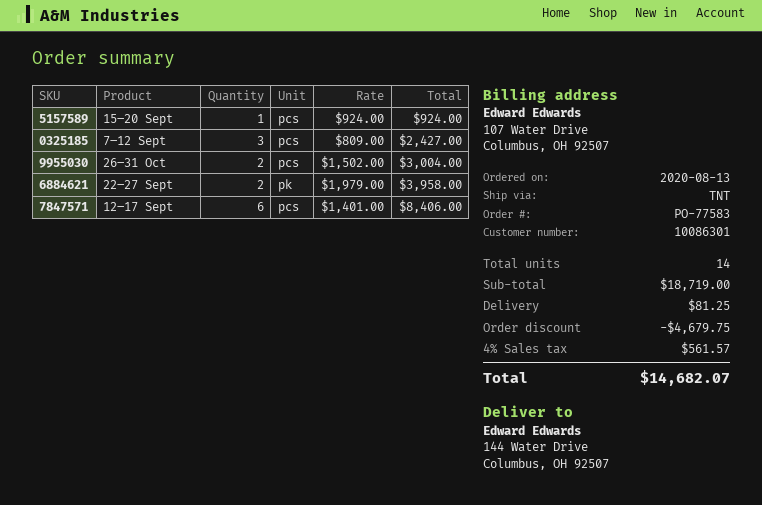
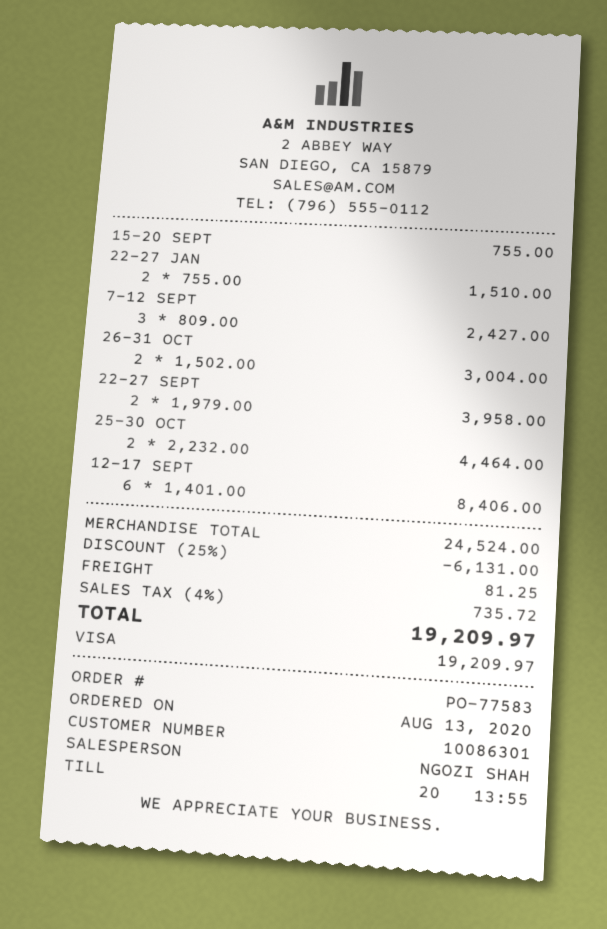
15–20 Sept: 1 x 924.00 = 924.00 -> 1 x 755.00 = 755.00
22–27 JAN: none -> 2 x 755.00 = 1510.00
25–30 OCT: none -> 2 x 2232.00 = 4464.00
subtotal: 18719.00 -> 24524.00
discount: 4679.75 -> 6131.00
tax: 4% = 561.57 -> 4% = 735.72
total: 14682.07 -> 19209.97

